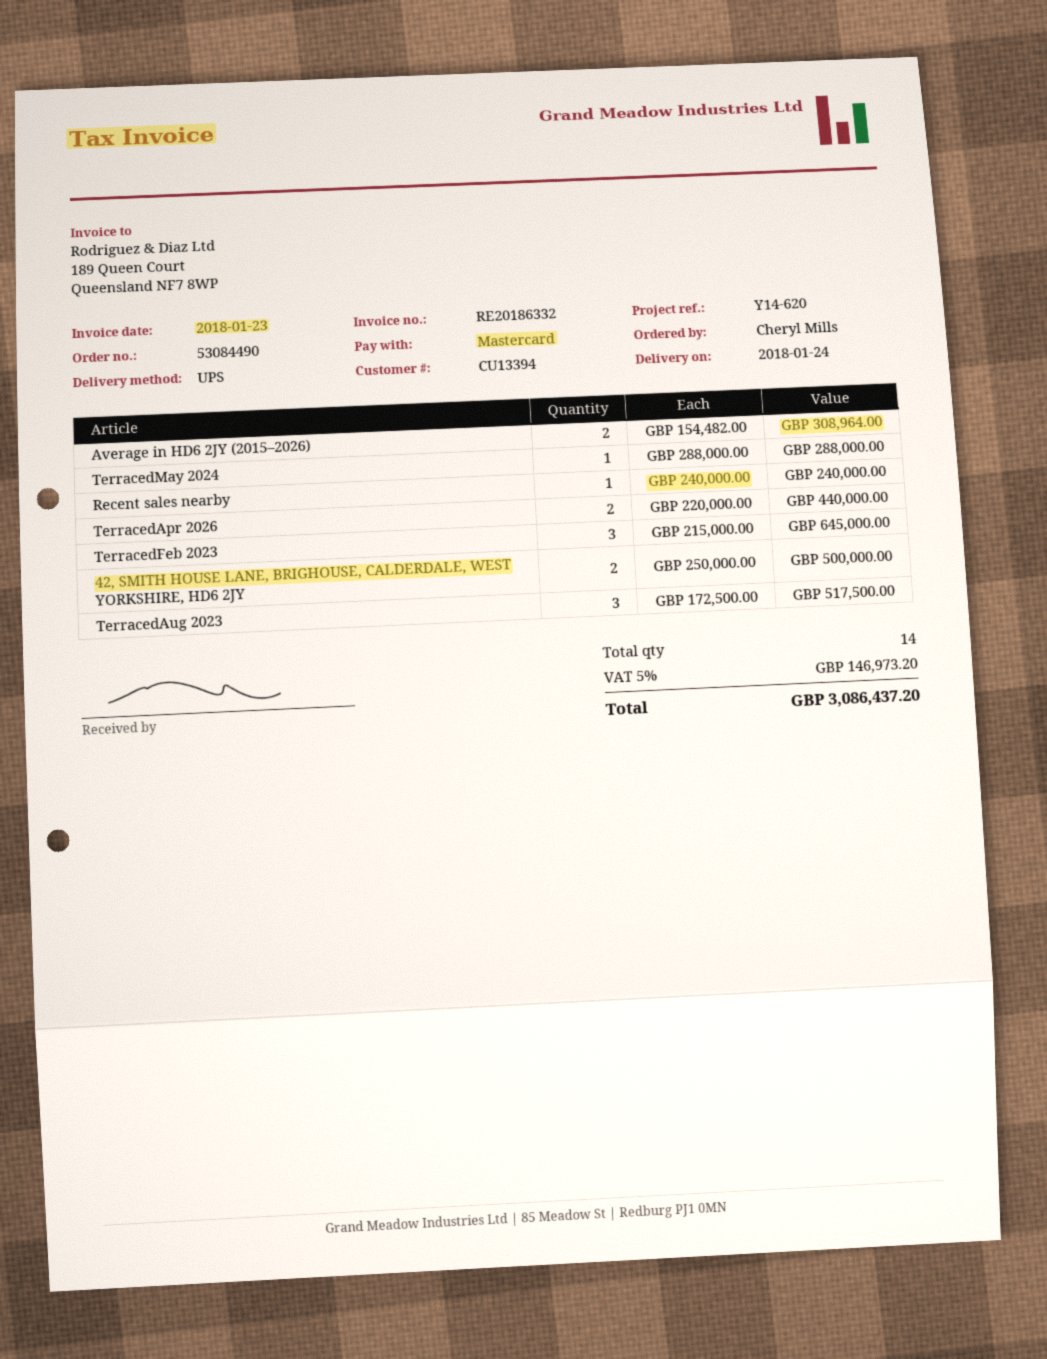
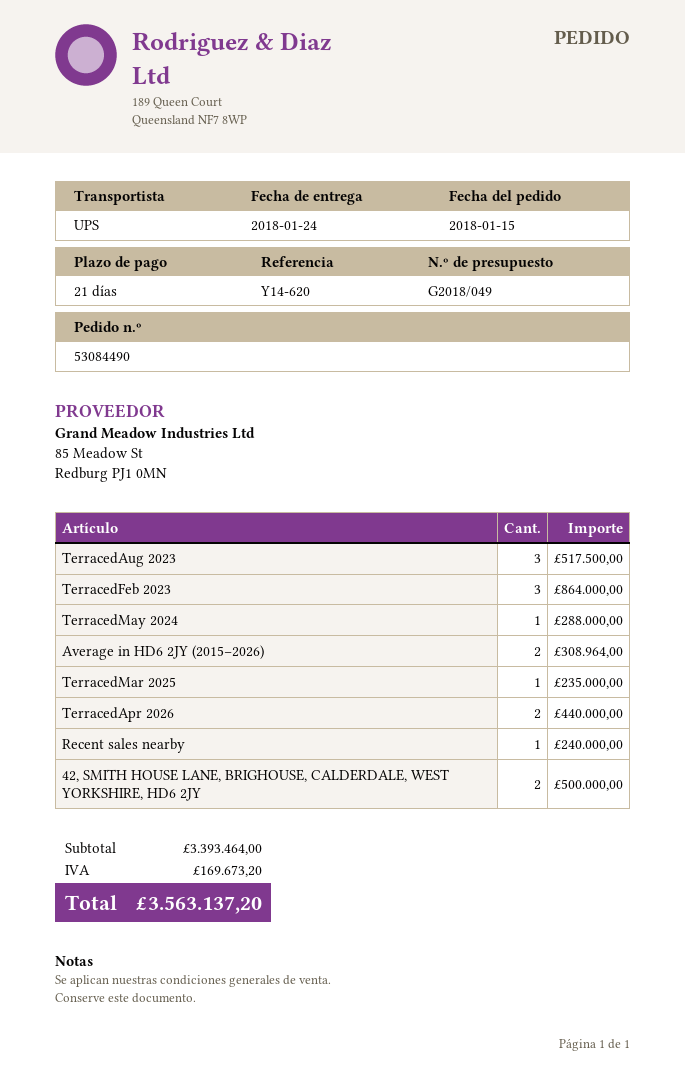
TerracedFeb 2023: 3 for 645000.00 -> 3 for 864000.00
TerracedMar 2025: none -> 1 for 235000.00
tax: 146973.20 -> 169673.20
total: 3086437.20 -> 3563137.20

